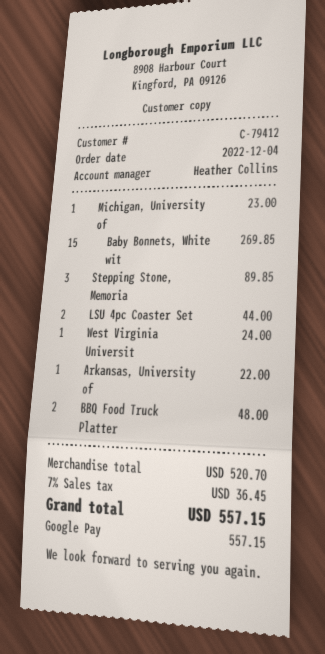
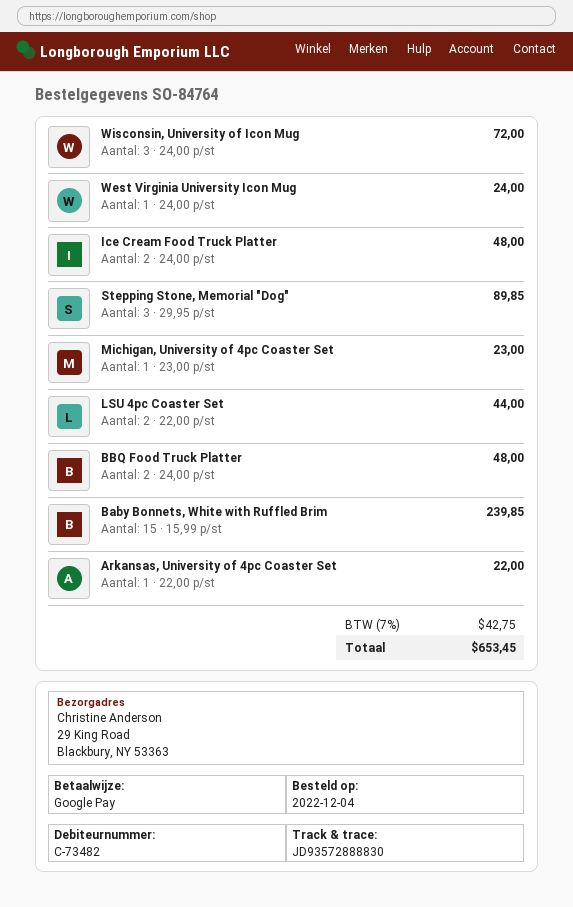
customer number: C-79412 -> C-73482
Baby Bonnets, White wit: 15 for 269.85 -> 15 for 239.85
Wisconsin, University of Icon Mug: none -> 3 for 72.00
Ice Cream Food Truck Platter: none -> 2 for 48.00
tax: 7% = 36.45 -> 7% = 42.75
total: 557.15 -> 653.45

